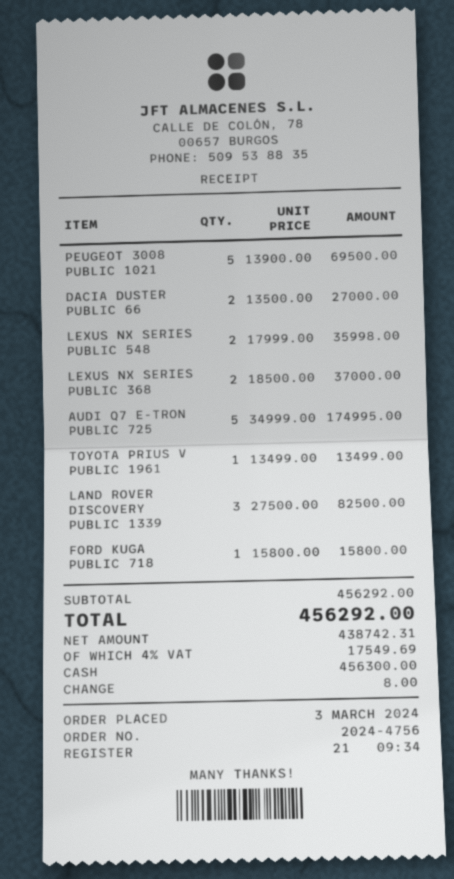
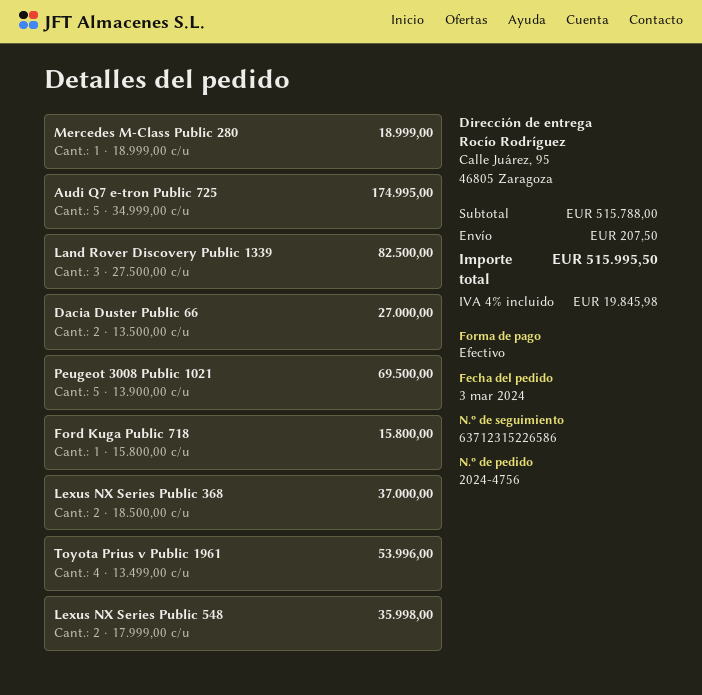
TOYOTA PRIUS V PUBLIC 1961: 1 x 13499.00 = 13499.00 -> 4 x 13499.00 = 53996.00
Mercedes M-Class Public 280: none -> 1 x 18999.00 = 18999.00
subtotal: 456292.00 -> 515788.00
shipping: none -> 207.50
tax: 4% = 17549.69 -> 4% = 19845.98
total: 456292.00 -> 515995.50

